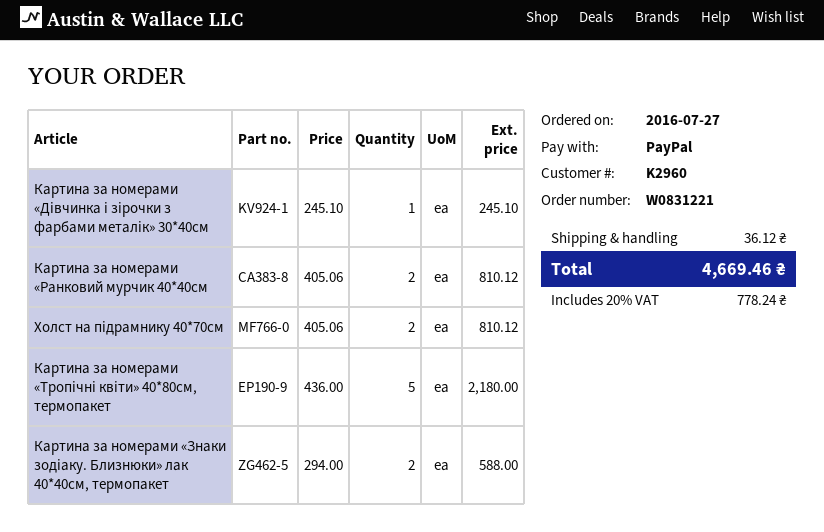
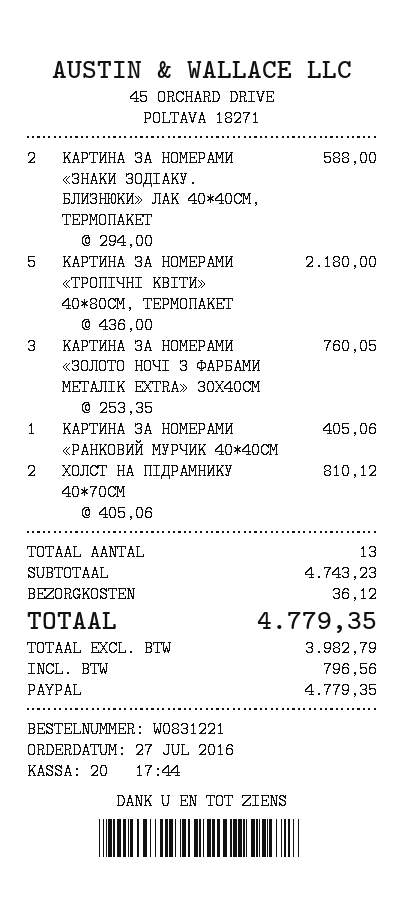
Картина за номерами «Дівчинка і зірочки з фарбами металік» 30*40см: 1 x 245.10 = 245.10 -> none
Картина за номерами «Ранковий мурчик 40*40см: 2 x 405.06 = 810.12 -> 1 x 405.06 = 405.06
КАРТИНА ЗА НОМЕРАМИ «ЗОЛОТО НОЧІ З ФАРБАМИ МЕТАЛІК EXTRA» 30Х40СМ: none -> 3 x 253.35 = 760.05
tax: 778.24 -> 796.56
total: 4669.46 -> 4779.35

